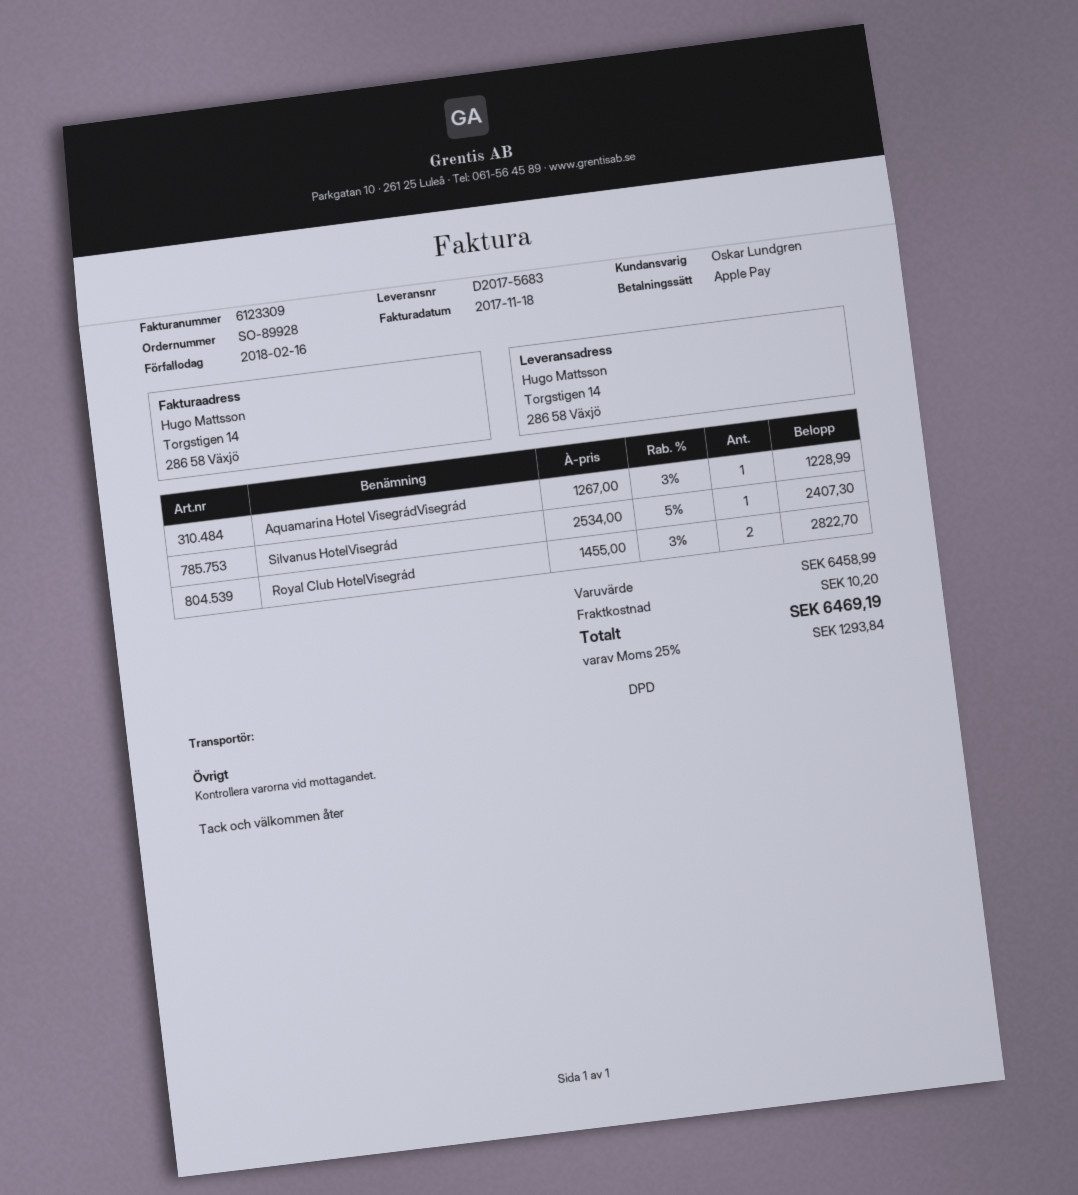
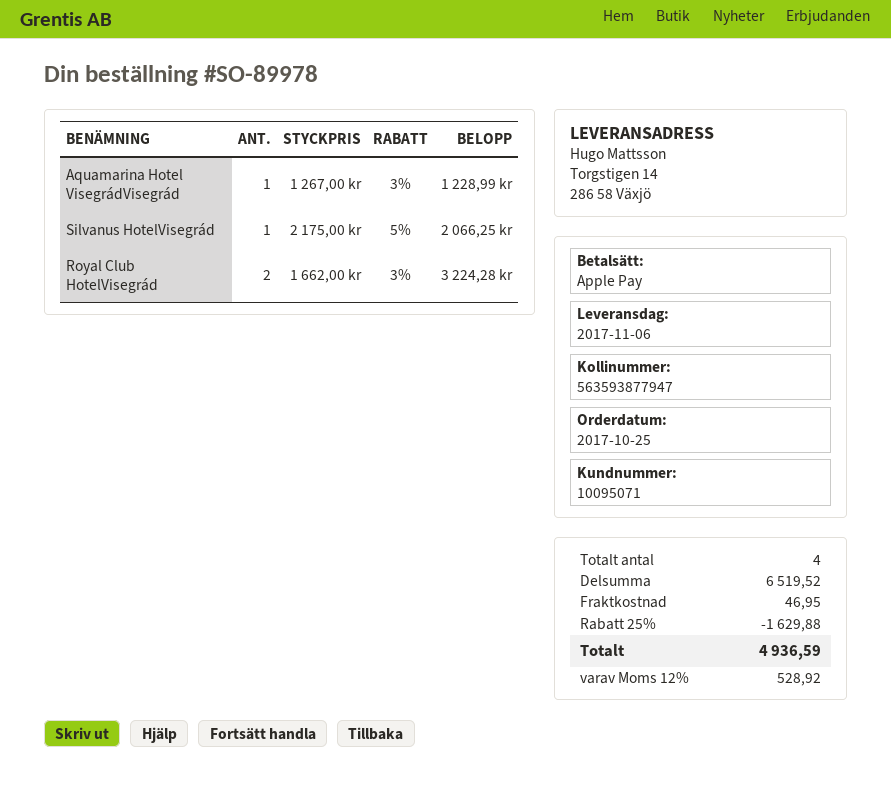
order number: SO-89928 -> SO-89978
Silvanus HotelVisegrád: 1 x 2534.00 - 5% = 2407.30 -> 1 x 2175.00 - 5% = 2066.25
Royal Club HotelVisegrád: 2 x 1455.00 - 3% = 2822.70 -> 2 x 1662.00 - 3% = 3224.28
subtotal: 6458.99 -> 6519.52
discount: none -> 25% = 1629.88
shipping: 10.20 -> 46.95
tax: 25% = 1293.84 -> 12% = 528.92
total: 6469.19 -> 4936.59

